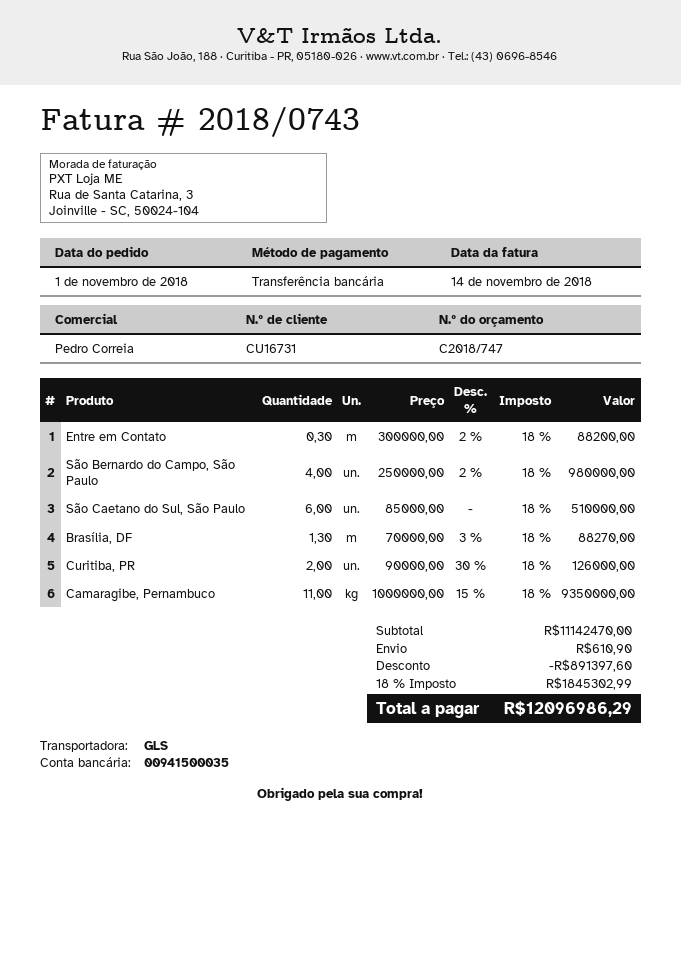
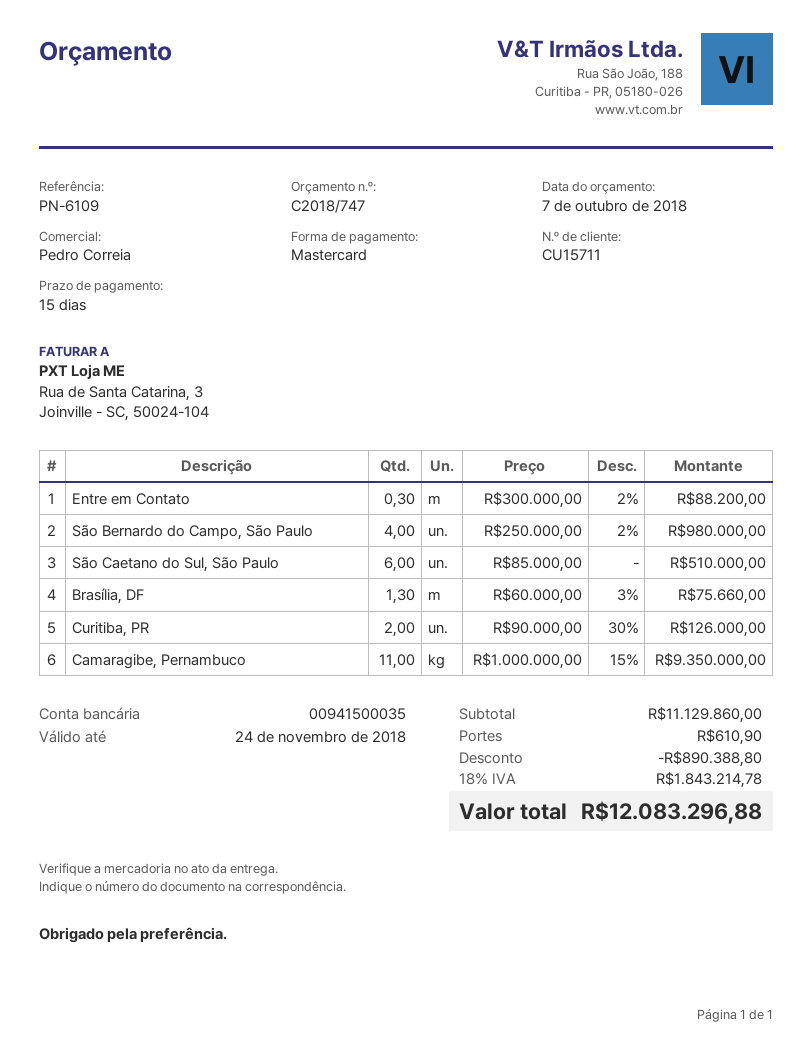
customer number: CU16731 -> CU15711
payment method: bank transfer -> Mastercard
Brasília, DF: 1.3 x 70000.00 - 3% = 88270.00 -> 1.3 x 60000.00 - 3% = 75660.00
subtotal: 11142470.00 -> 11129860.00
discount: 891397.60 -> 890388.80
tax: 18% = 1845302.99 -> 18% = 1843214.78
total: 12096986.29 -> 12083296.88

